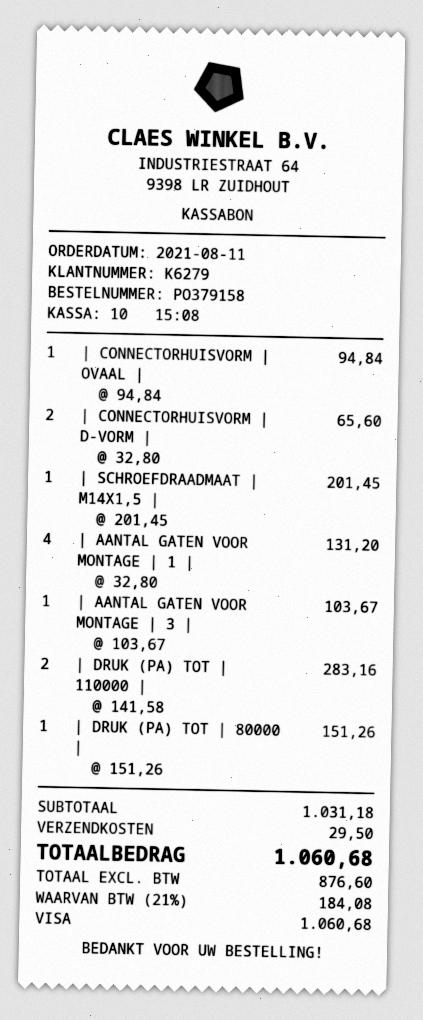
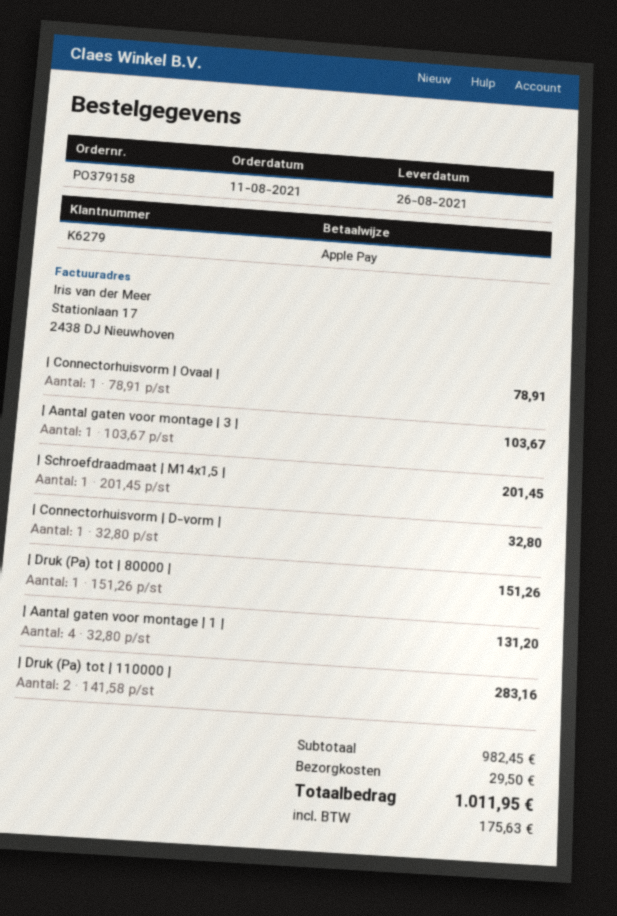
payment method: Visa -> Apple Pay
| CONNECTORHUISVORM | OVAAL |: 1 x 94.84 = 94.84 -> 1 x 78.91 = 78.91
| CONNECTORHUISVORM | D-VORM |: 2 x 32.80 = 65.60 -> 1 x 32.80 = 32.80
subtotal: 1031.18 -> 982.45
tax: 184.08 -> 175.63
total: 1060.68 -> 1011.95

